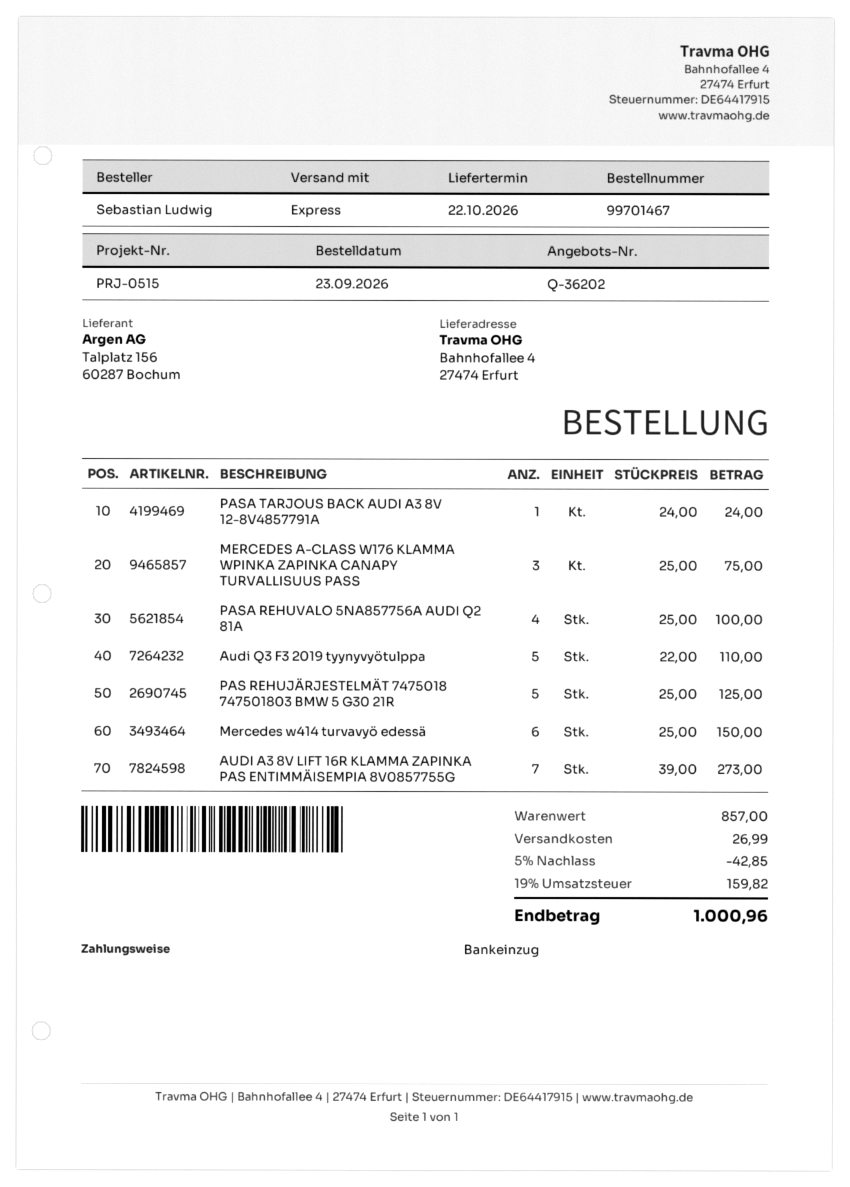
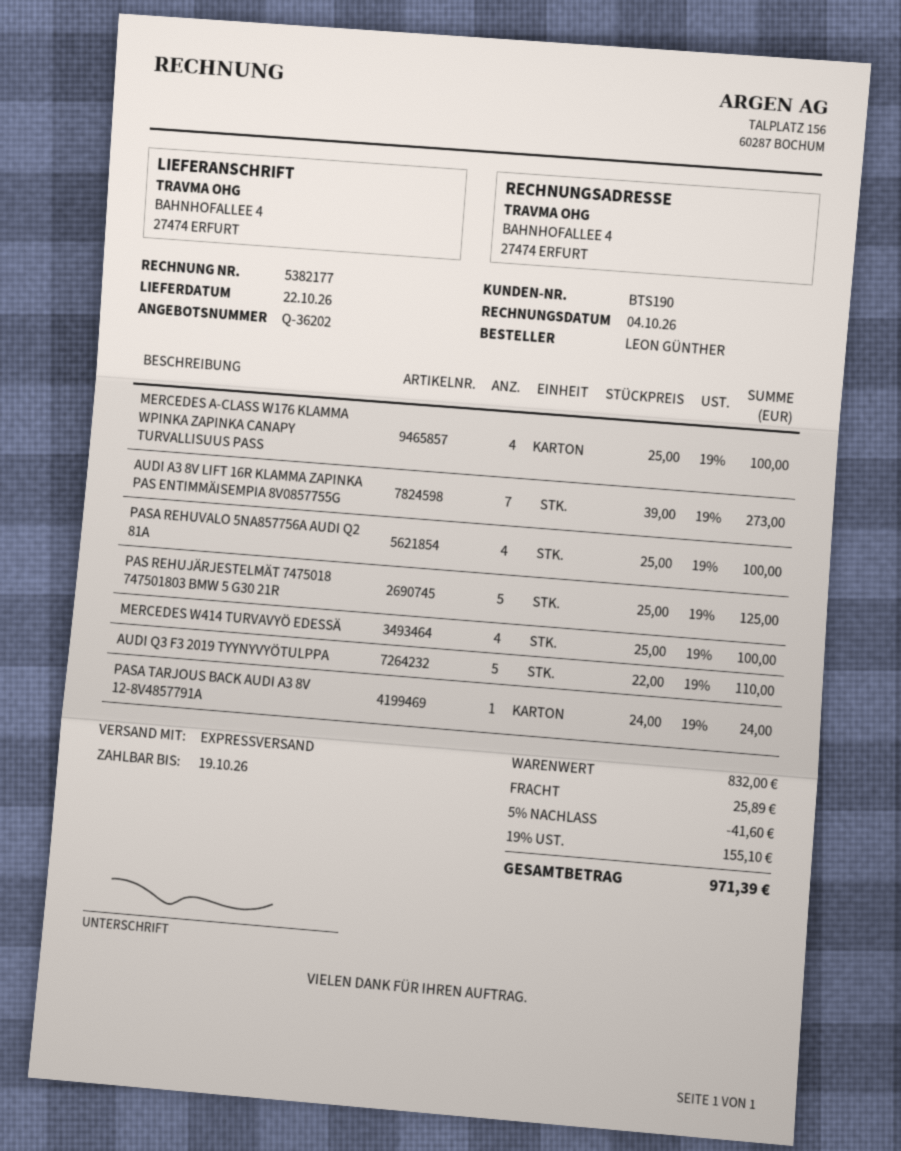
ordered by: Sebastian Ludwig -> LEON GÜNTHER
MERCEDES A-CLASS W176 KLAMMA WPINKA ZAPINKA CANAPY TURVALLISUUS PASS: 3 x 25.00 = 75.00 -> 4 x 25.00 = 100.00
Mercedes w414 turvavyö edessä: 6 x 25.00 = 150.00 -> 4 x 25.00 = 100.00
subtotal: 857.00 -> 832.00
discount: 5% = 42.85 -> 5% = 41.60
shipping: 26.99 -> 25.89
tax: 19% = 159.82 -> 19% = 155.10
total: 1000.96 -> 971.39

